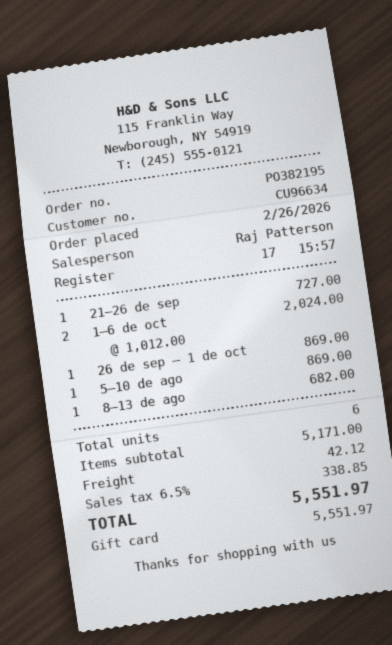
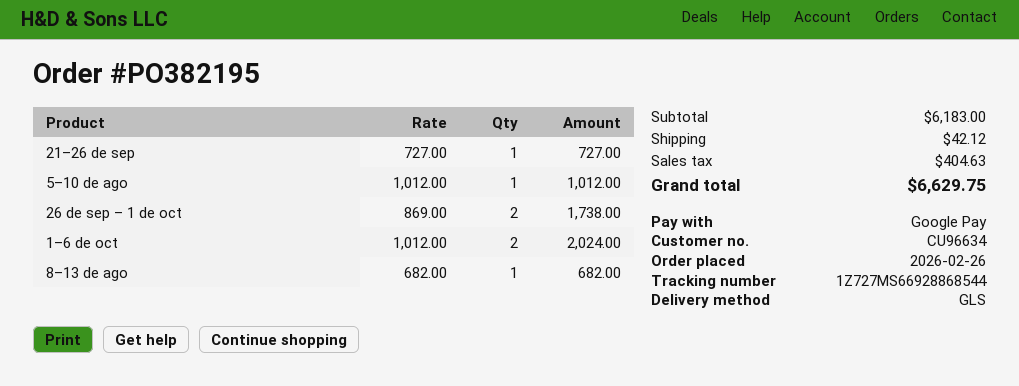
payment method: gift card -> Google Pay
26 de sep – 1 de oct: 1 x 869.00 = 869.00 -> 2 x 869.00 = 1738.00
5–10 de ago: 1 x 869.00 = 869.00 -> 1 x 1012.00 = 1012.00
subtotal: 5171.00 -> 6183.00
tax: 338.85 -> 404.63
total: 5551.97 -> 6629.75

